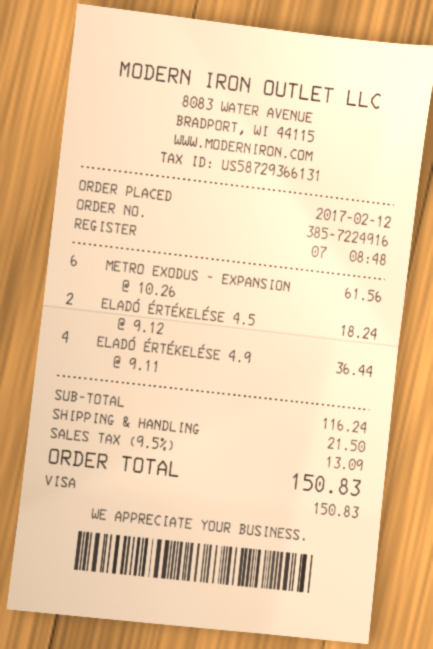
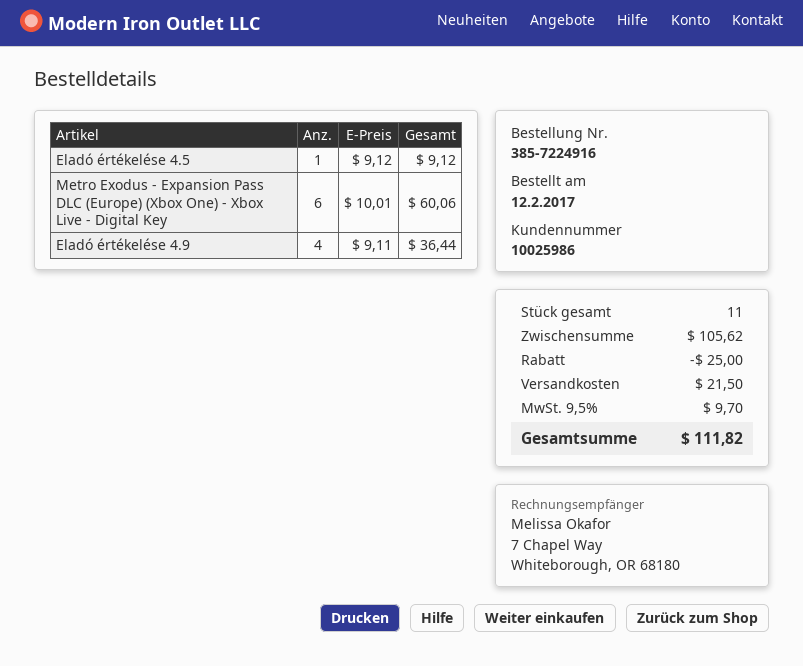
METRO EXODUS - EXPANSION: 6 x 10.26 = 61.56 -> 6 x 10.01 = 60.06
ELADÓ ÉRTÉKELÉSE 4.5: 2 x 9.12 = 18.24 -> 1 x 9.12 = 9.12
subtotal: 116.24 -> 105.62
discount: none -> 25.00
tax: 9.5% = 13.09 -> 9.5% = 9.70
total: 150.83 -> 111.82

